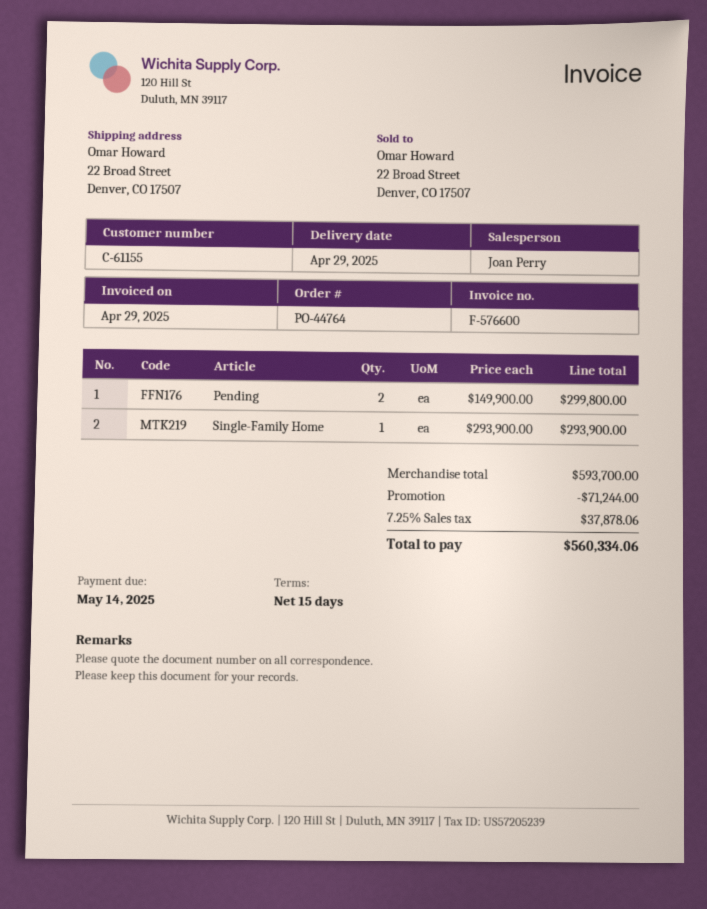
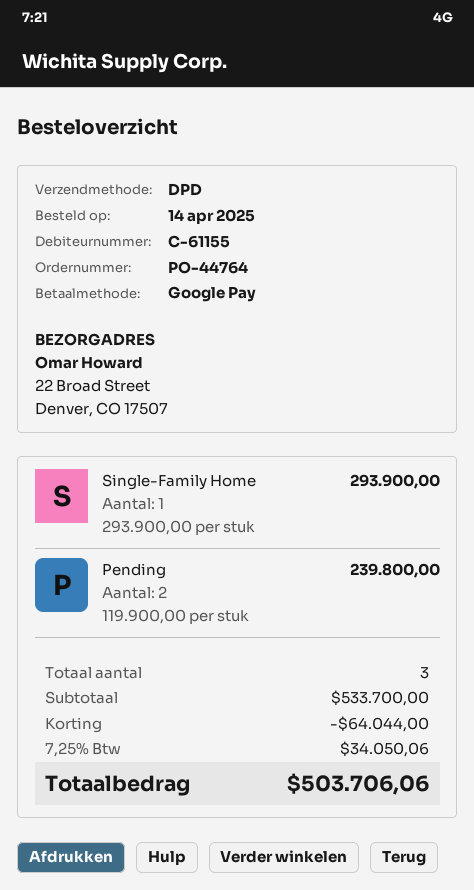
Pending: 2 x 149900.00 = 299800.00 -> 2 x 119900.00 = 239800.00
subtotal: 593700.00 -> 533700.00
discount: 71244.00 -> 64044.00
tax: 7.25% = 37878.06 -> 7.25% = 34050.06
total: 560334.06 -> 503706.06

